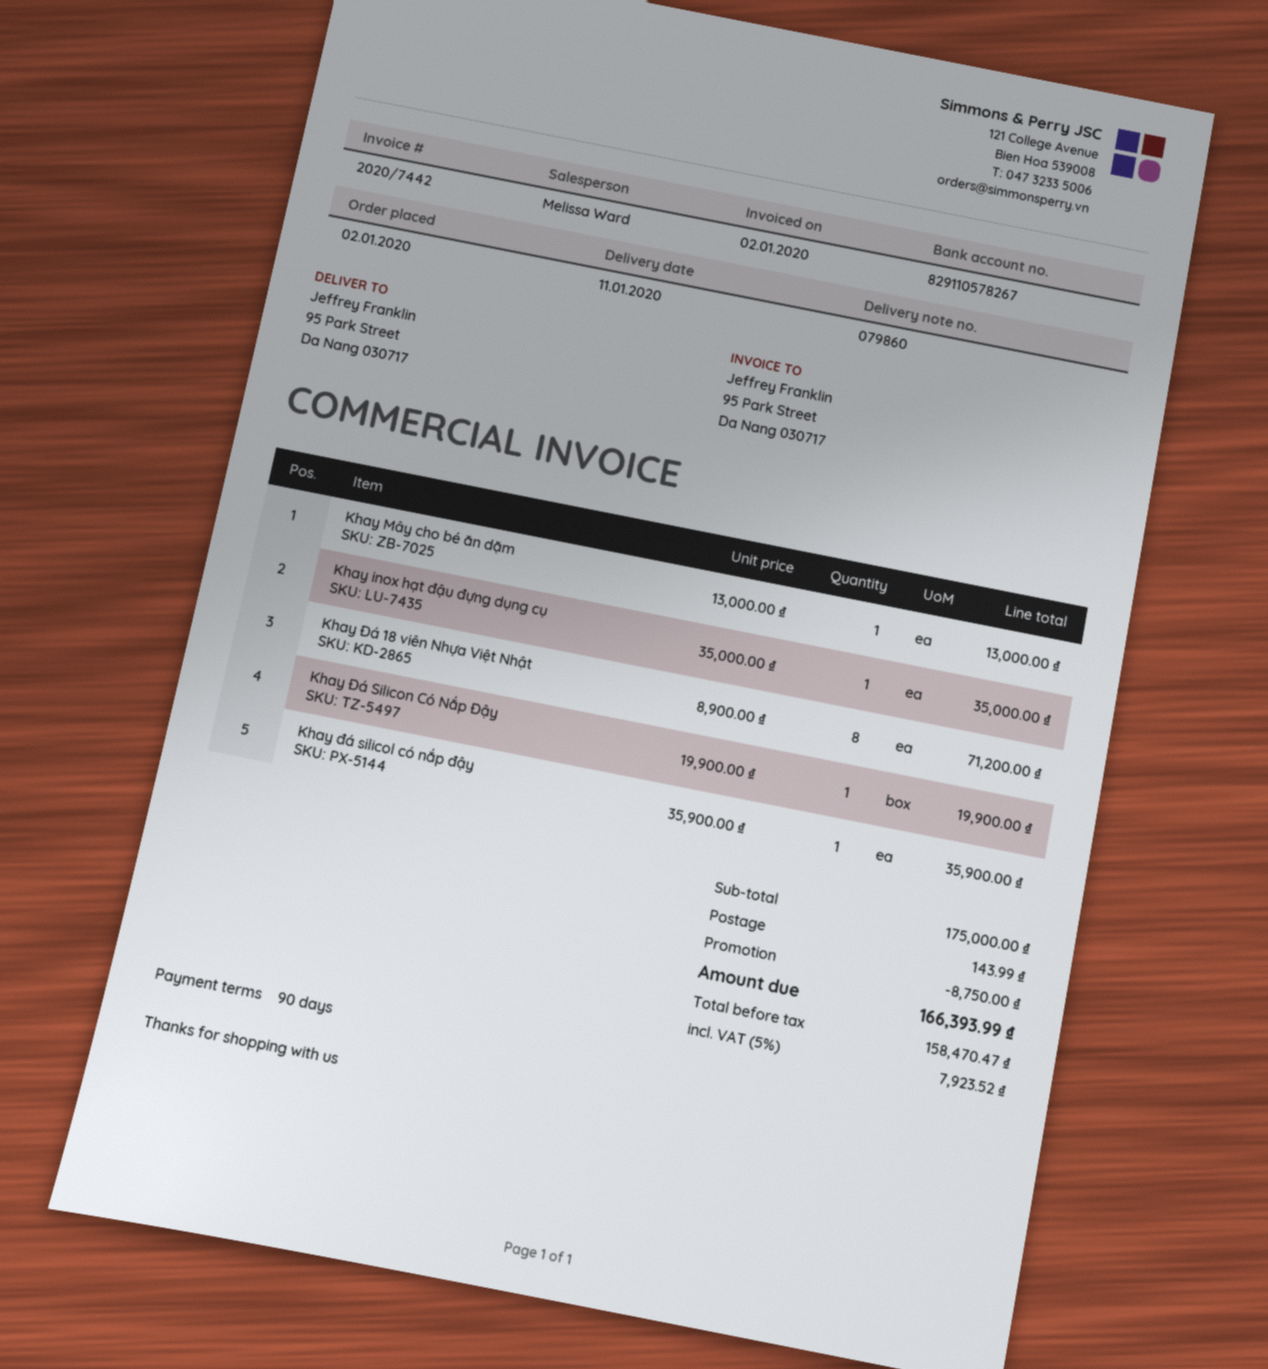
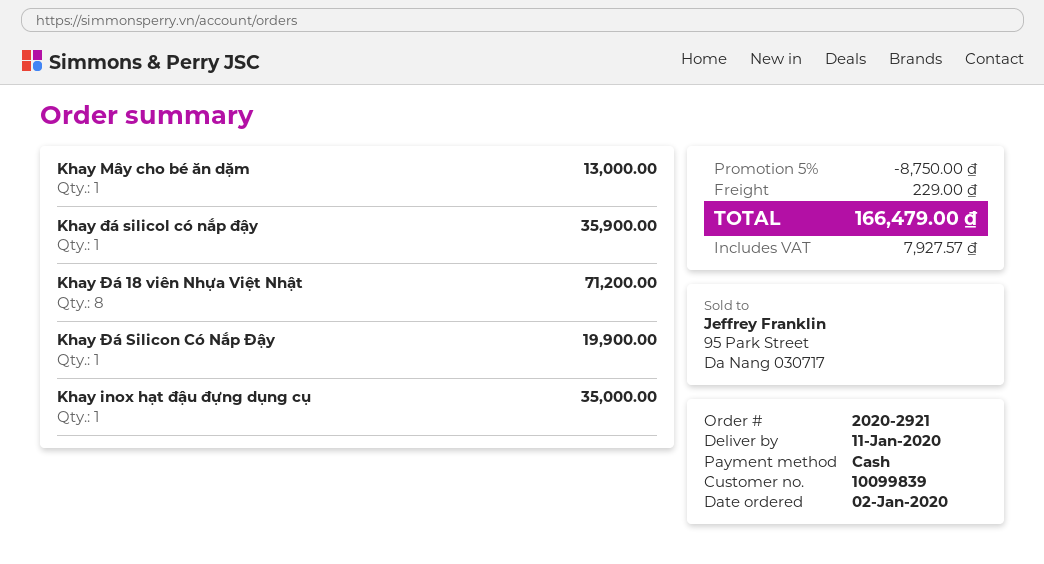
shipping: 143.99 -> 229.00
tax: 7923.52 -> 7927.57
total: 166393.99 -> 166479.00

